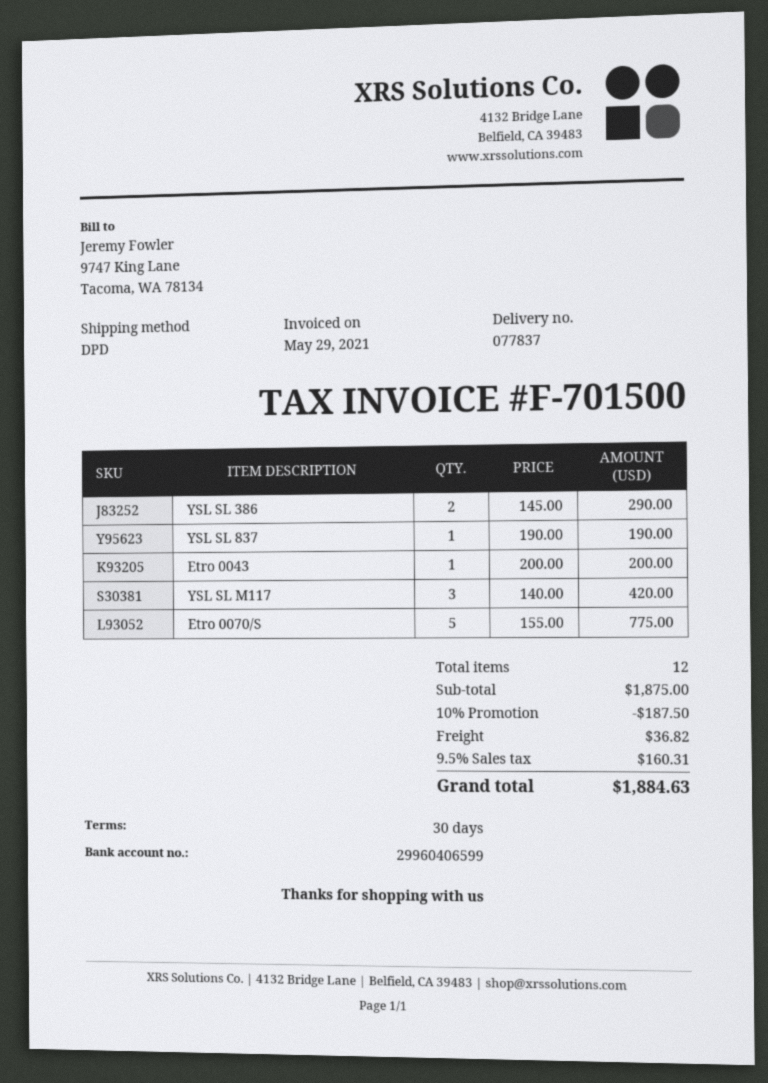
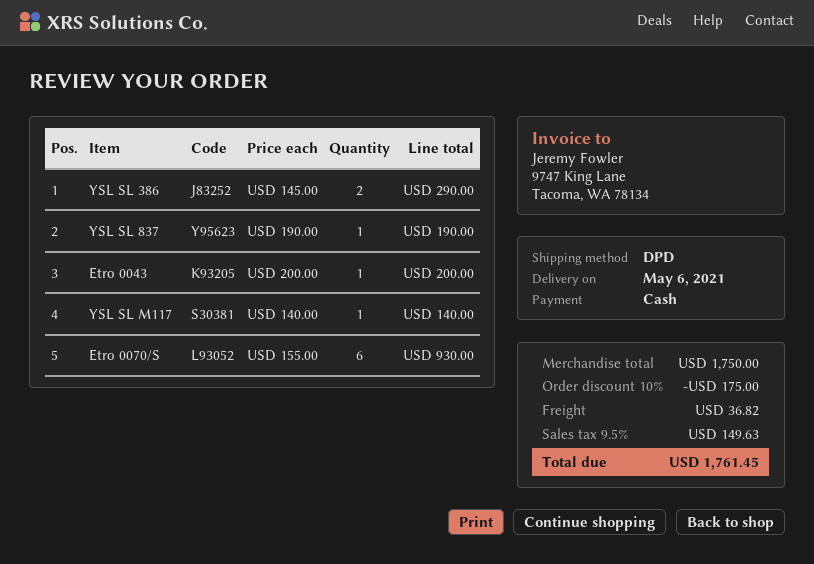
YSL SL M117: 3 x 140.00 = 420.00 -> 1 x 140.00 = 140.00
Etro 0070/S: 5 x 155.00 = 775.00 -> 6 x 155.00 = 930.00
subtotal: 1875.00 -> 1750.00
discount: 10% = 187.50 -> 10% = 175.00
tax: 9.5% = 160.31 -> 9.5% = 149.63
total: 1884.63 -> 1761.45

